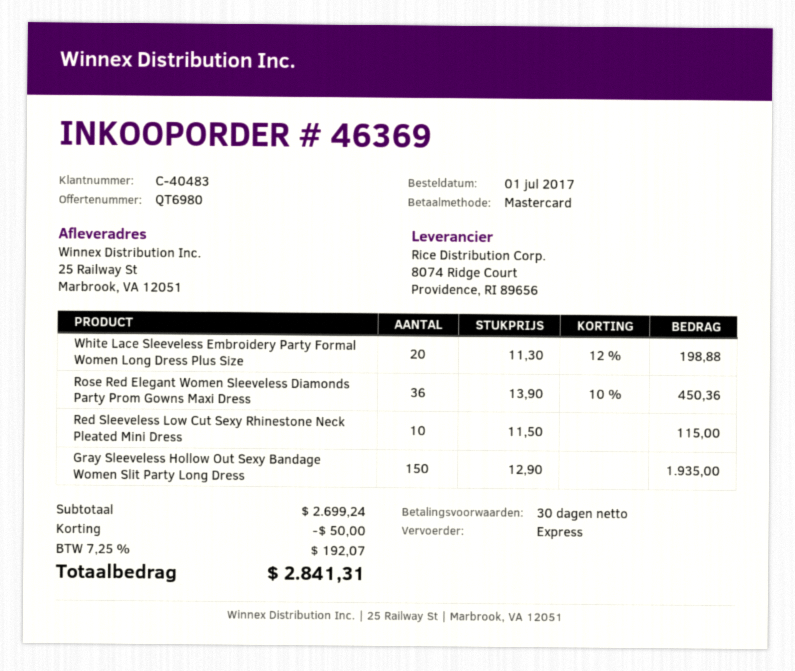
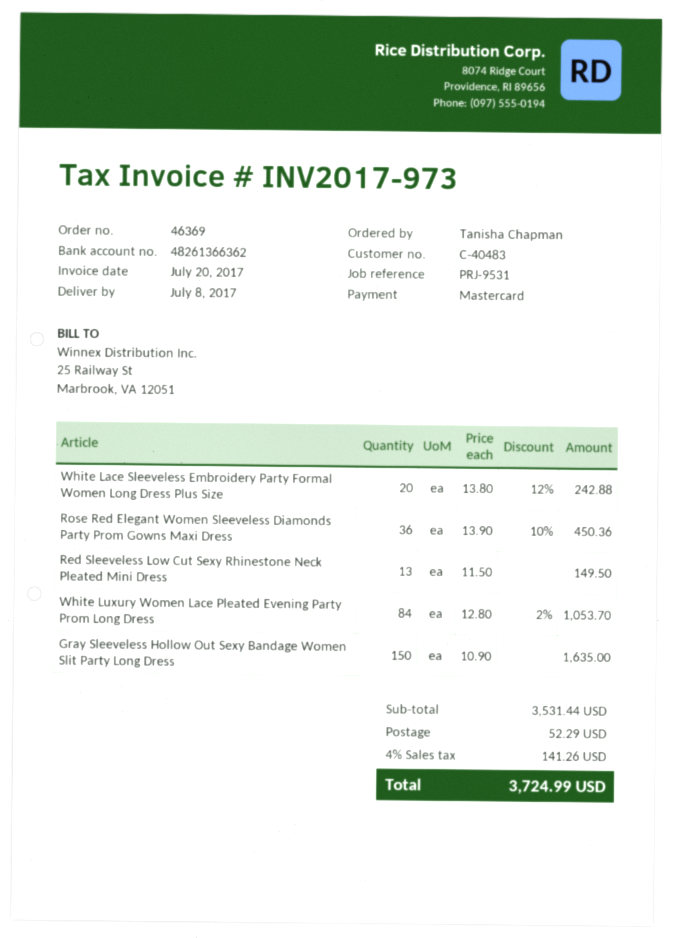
White Lace Sleeveless Embroidery Party Formal Women Long Dress Plus Size: 20 x 11.30 - 12% = 198.88 -> 20 x 13.80 - 12% = 242.88
Red Sleeveless Low Cut Sexy Rhinestone Neck Pleated Mini Dress: 10 x 11.50 = 115.00 -> 13 x 11.50 = 149.50
Gray Sleeveless Hollow Out Sexy Bandage Women Slit Party Long Dress: 150 x 12.90 = 1935.00 -> 150 x 10.90 = 1635.00
White Luxury Women Lace Pleated Evening Party Prom Long Dress: none -> 84 x 12.80 - 2% = 1053.70
subtotal: 2699.24 -> 3531.44
discount: 50.00 -> none
shipping: none -> 52.29
tax: 7.25% = 192.07 -> 4% = 141.26
total: 2841.31 -> 3724.99

